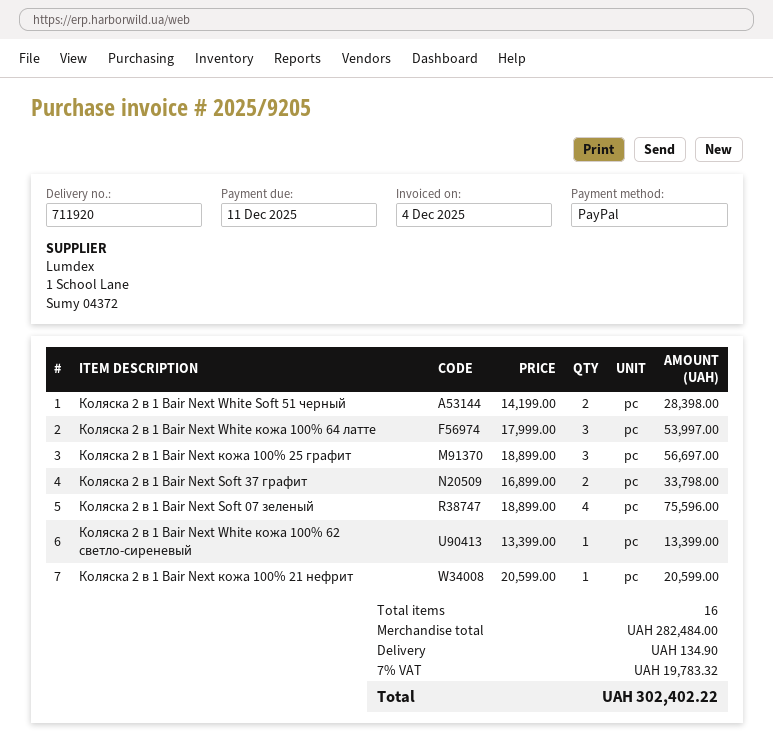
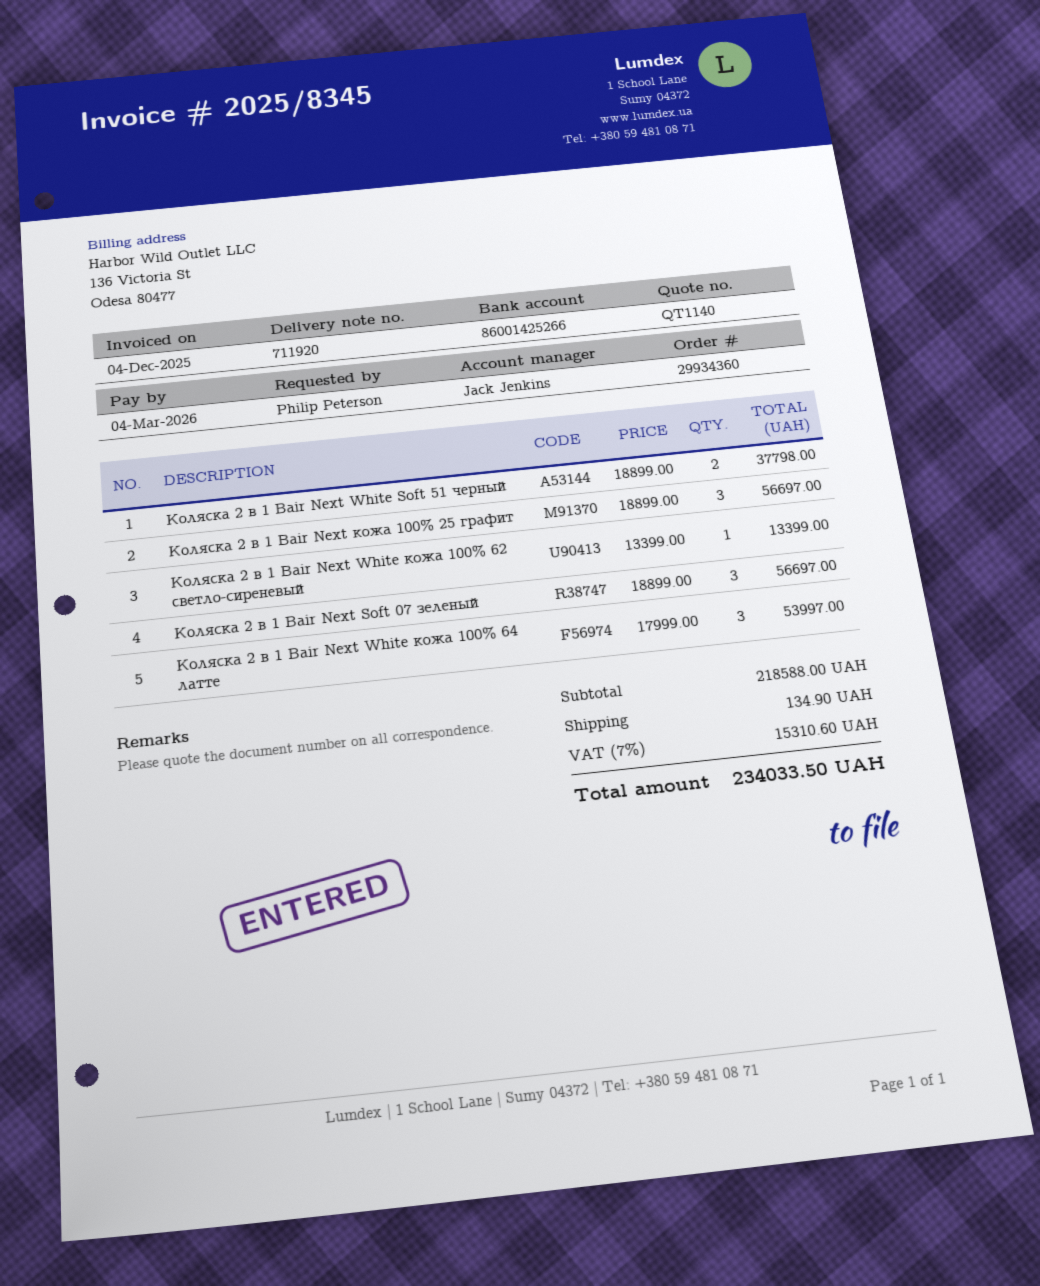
invoice number: 2025/9205 -> 2025/8345
due date: 2025-12-11 -> 2026-03-04
Коляска 2 в 1 Bair Next White Soft 51 черный: 2 x 14199.00 = 28398.00 -> 2 x 18899.00 = 37798.00
Коляска 2 в 1 Bair Next Soft 37 графит: 2 x 16899.00 = 33798.00 -> none
Коляска 2 в 1 Bair Next Soft 07 зеленый: 4 x 18899.00 = 75596.00 -> 3 x 18899.00 = 56697.00
Коляска 2 в 1 Bair Next кожа 100% 21 нефрит: 1 x 20599.00 = 20599.00 -> none
subtotal: 282484.00 -> 218588.00
tax: 7% = 19783.32 -> 7% = 15310.60
total: 302402.22 -> 234033.50

